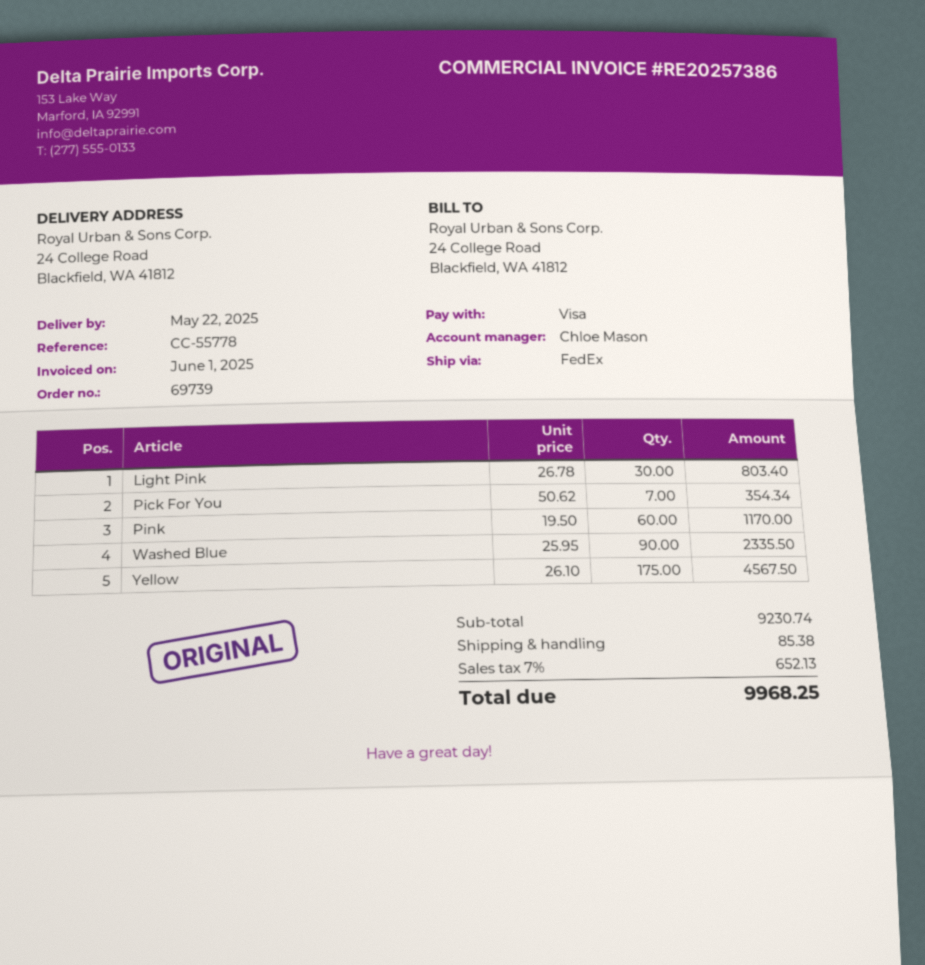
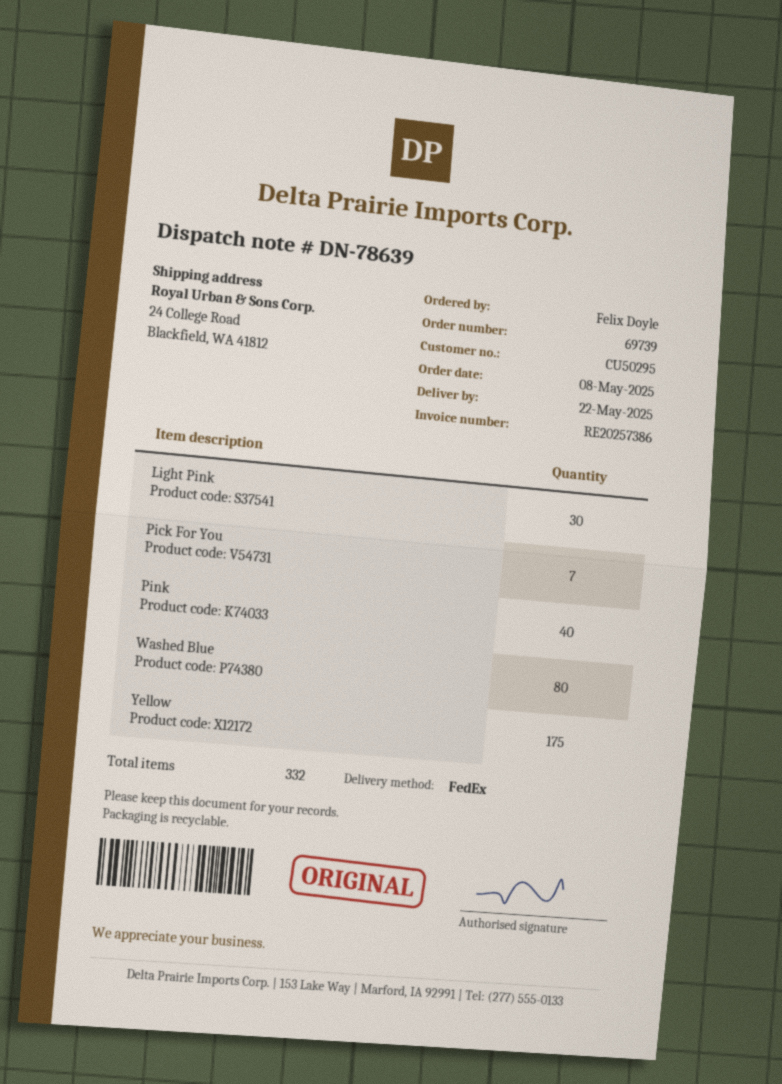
Pink: 60 -> 40
Washed Blue: 90 -> 80

